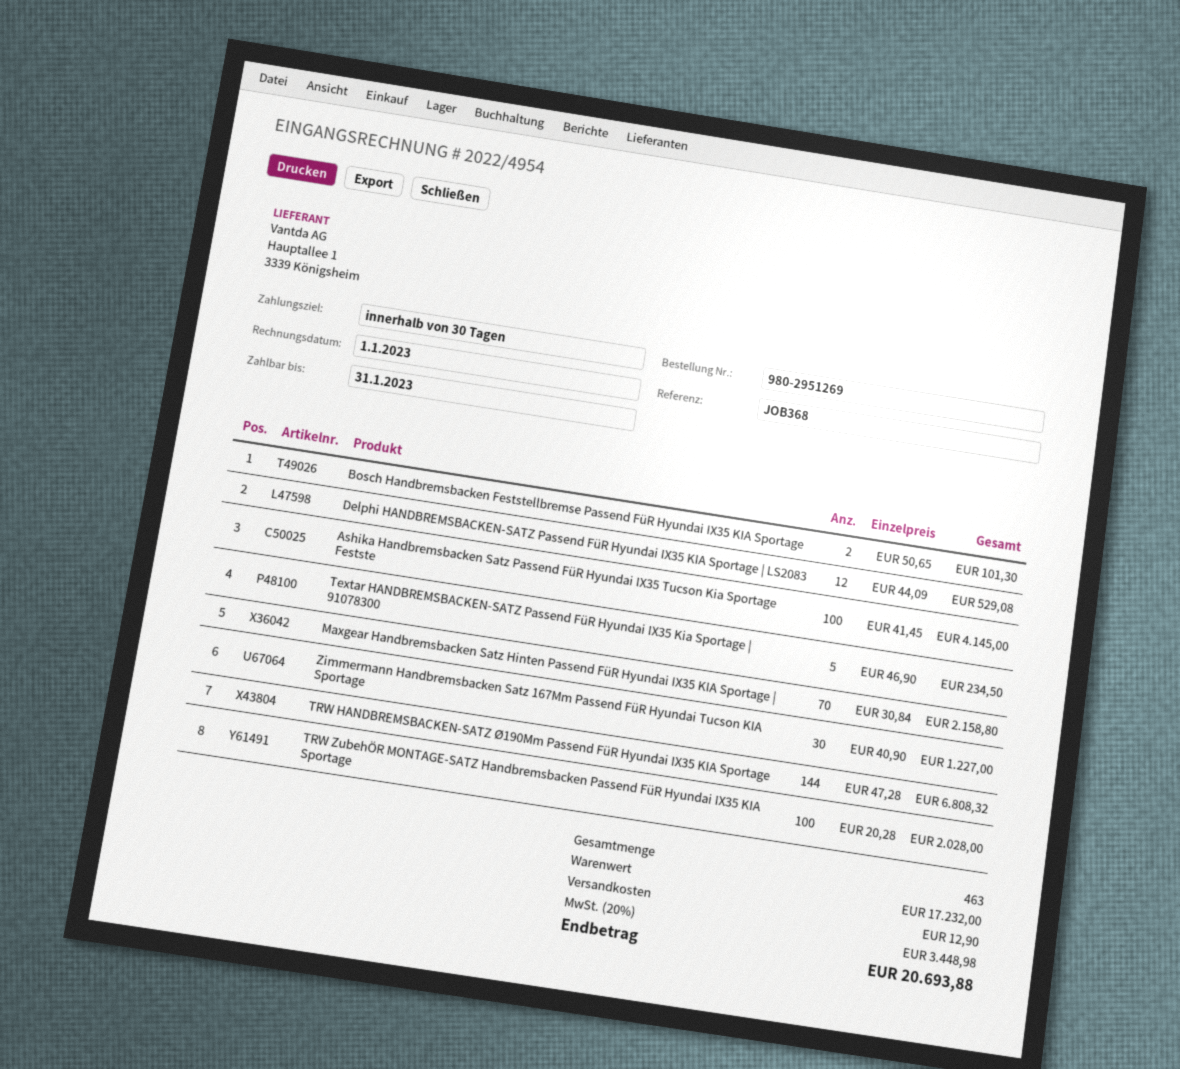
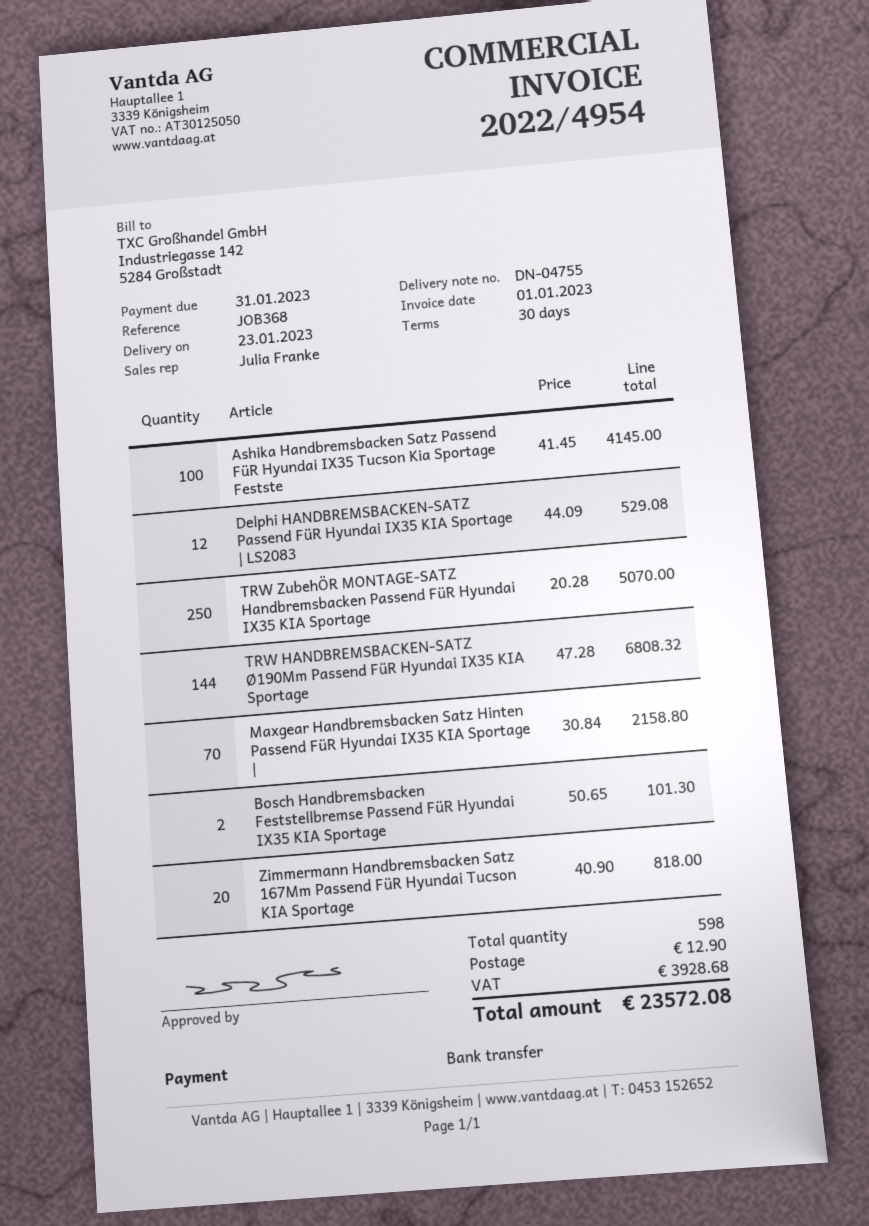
Textar HANDBREMSBACKEN-SATZ Passend FüR Hyundai IX35 Kia Sportage | 91078300: 5 x 46.90 = 234.50 -> none
Zimmermann Handbremsbacken Satz 167Mm Passend FüR Hyundai Tucson KIA Sportage: 30 x 40.90 = 1227.00 -> 20 x 40.90 = 818.00
TRW ZubehÖR MONTAGE-SATZ Handbremsbacken Passend FüR Hyundai IX35 KIA Sportage: 100 x 20.28 = 2028.00 -> 250 x 20.28 = 5070.00
total quantity: 463 -> 598
tax: 3448.98 -> 3928.68
total: 20693.88 -> 23572.08

